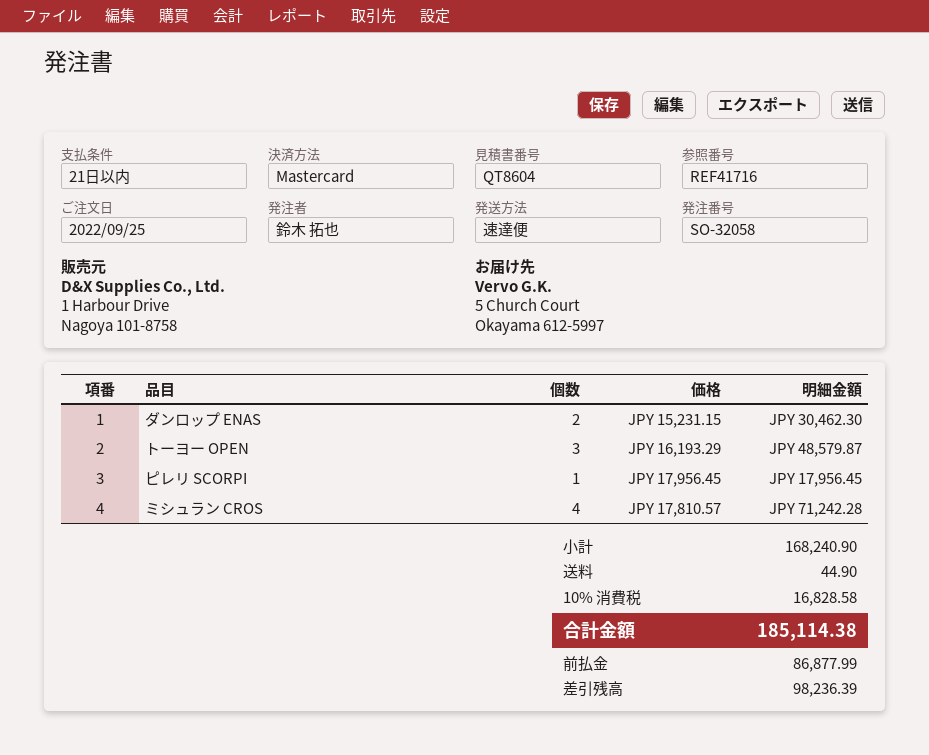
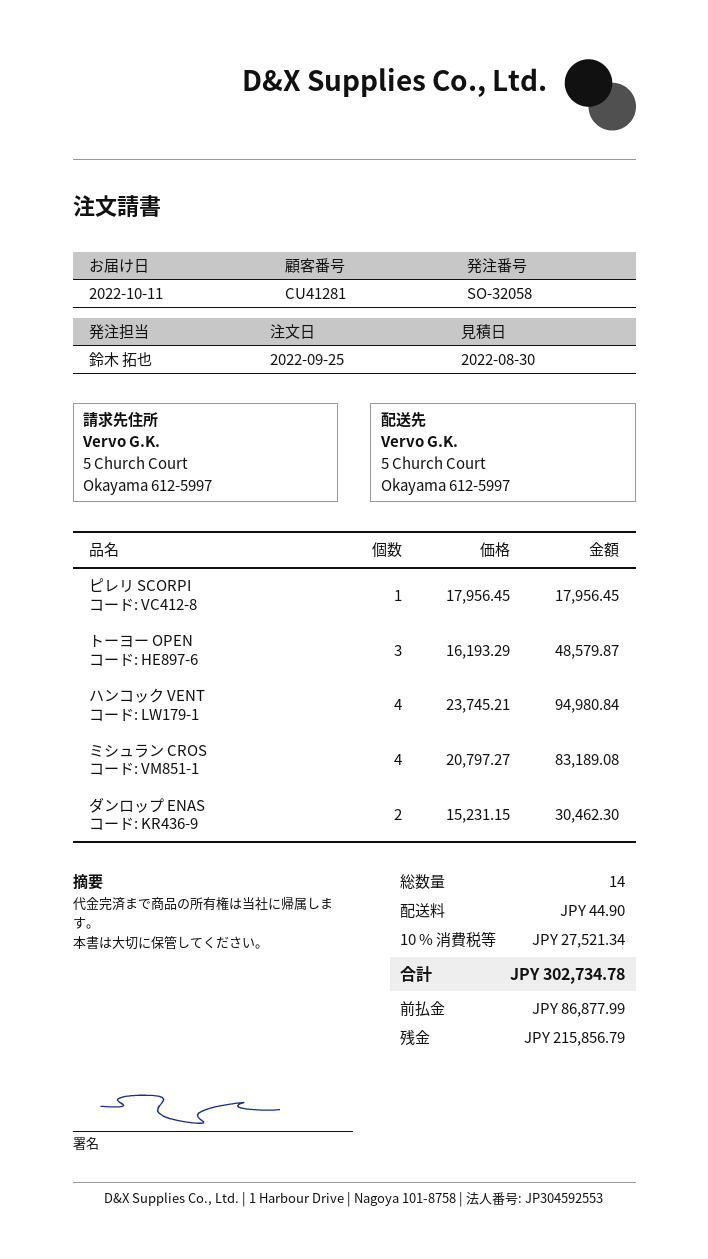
ミシュラン CROS: 4 x 17810.57 = 71242.28 -> 4 x 20797.27 = 83189.08
ハンコック VENT: none -> 4 x 23745.21 = 94980.84
tax: 10% = 16828.58 -> 10% = 27521.34
total: 185114.38 -> 302734.78
balance: 98236.39 -> 215856.79

